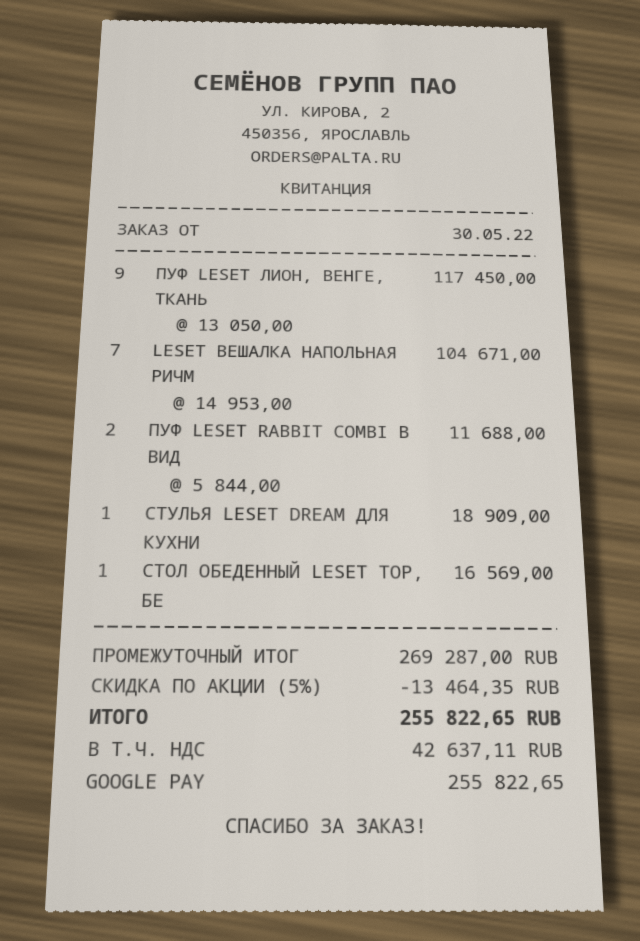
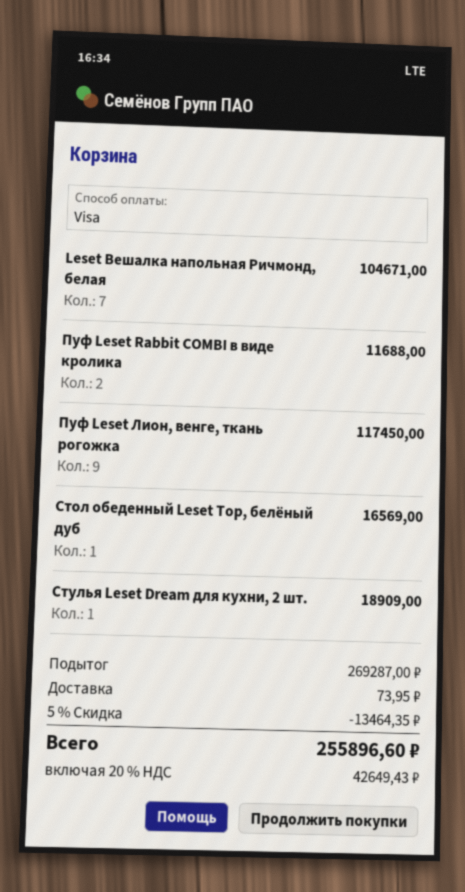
payment method: Google Pay -> Visa
shipping: none -> 73.95
tax: 42637.11 -> 42649.43
total: 255822.65 -> 255896.60

